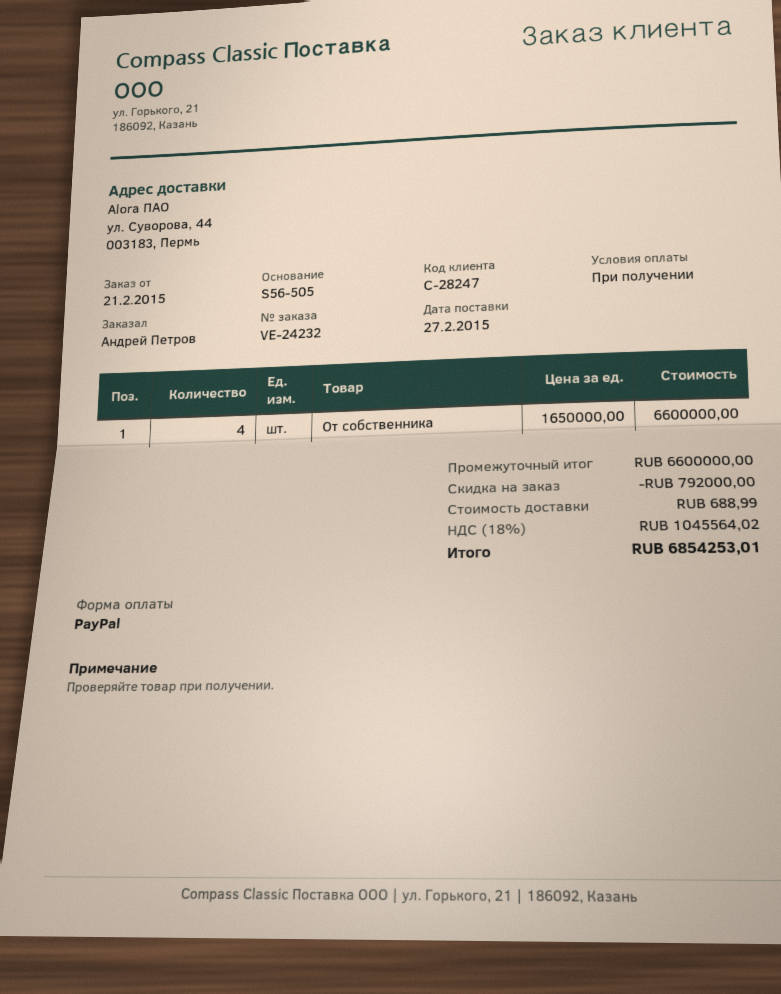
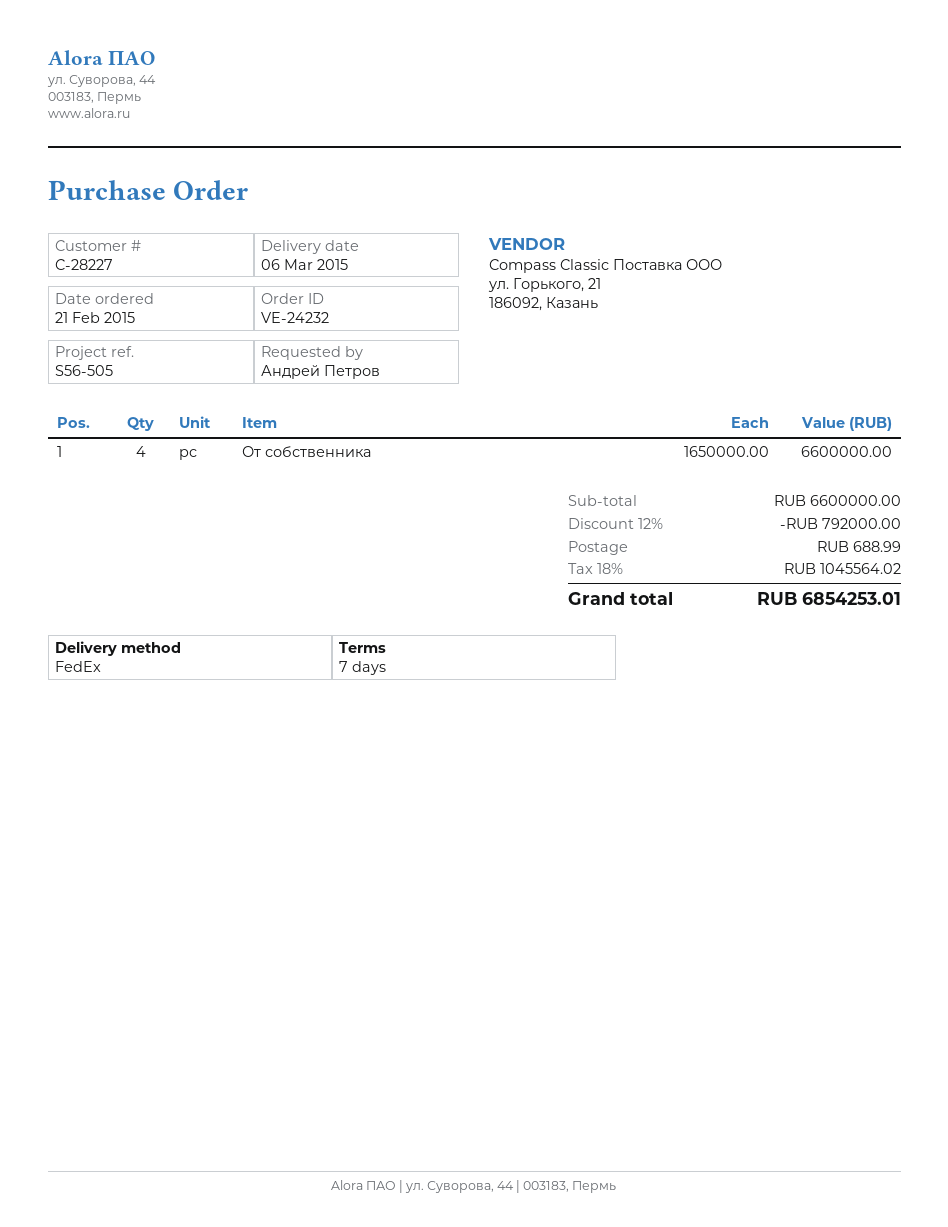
delivery date: 2015-02-27 -> 2015-03-06
payment terms: on receipt -> 7 days
customer number: C-28247 -> C-28227

